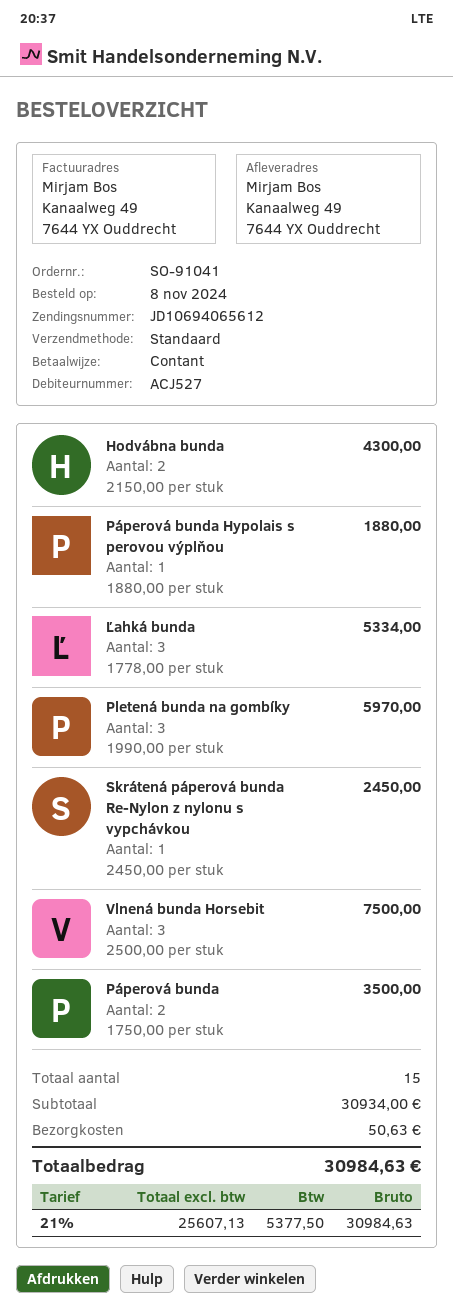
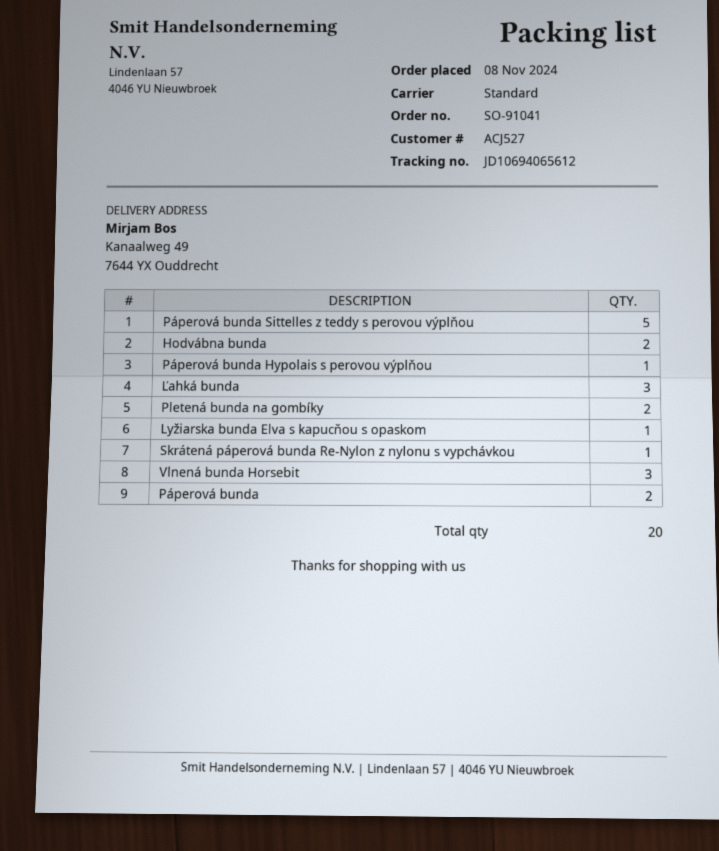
Pletená bunda na gombíky: 3 -> 2
Páperová bunda Sittelles z teddy s perovou výplňou: none -> 5
Lyžiarska bunda Elva s kapucňou s opaskom: none -> 1
total quantity: 15 -> 20

